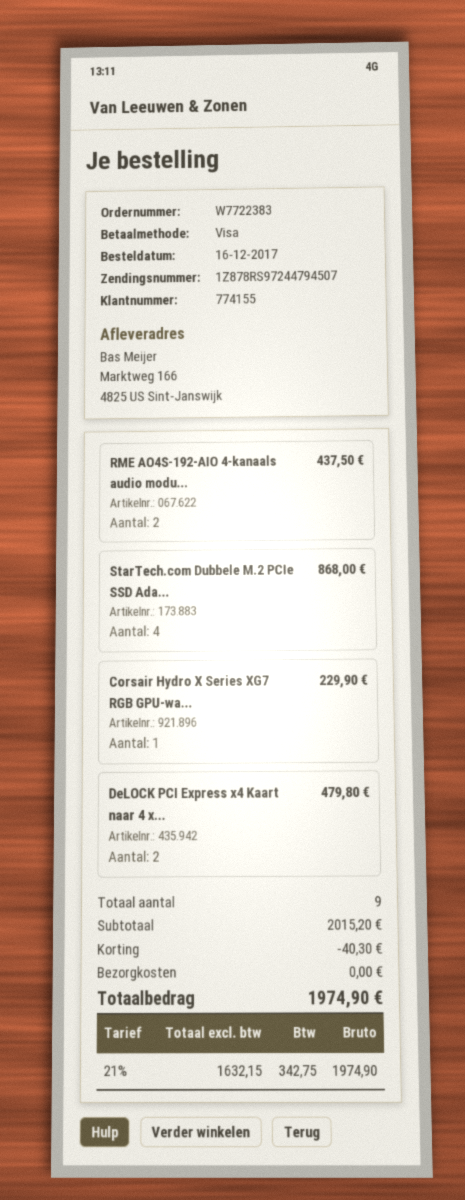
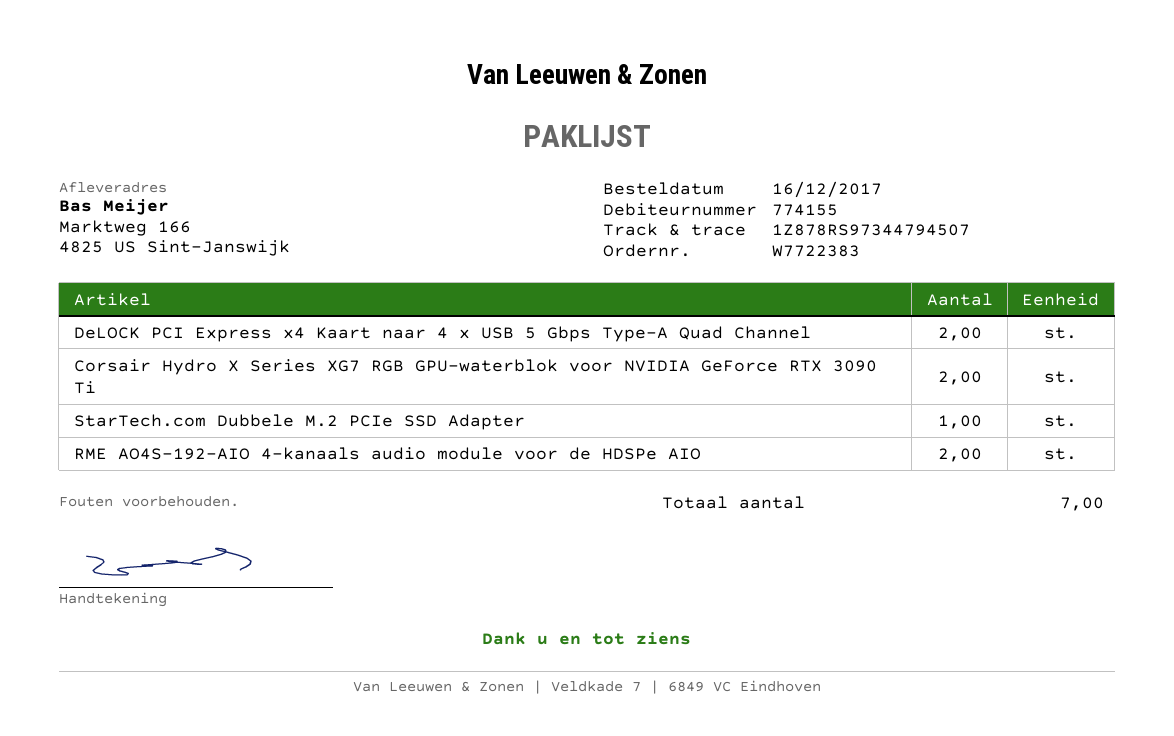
tracking number: 1Z878RS97244794507 -> 1Z878RS97344794507
StarTech.com Dubbele M.2 PCIe SSD Ada...: 4 -> 1
Corsair Hydro X Series XG7 RGB GPU-wa...: 1 -> 2
total quantity: 9 -> 7

